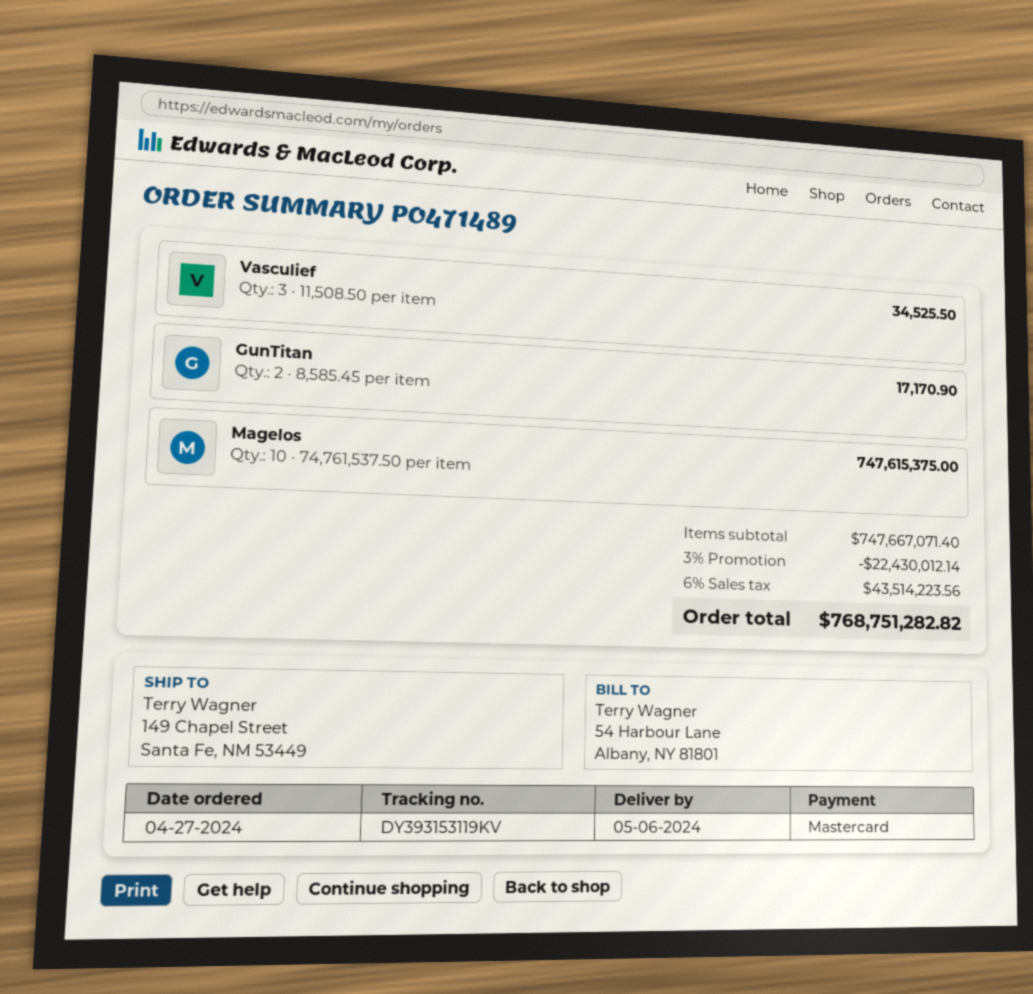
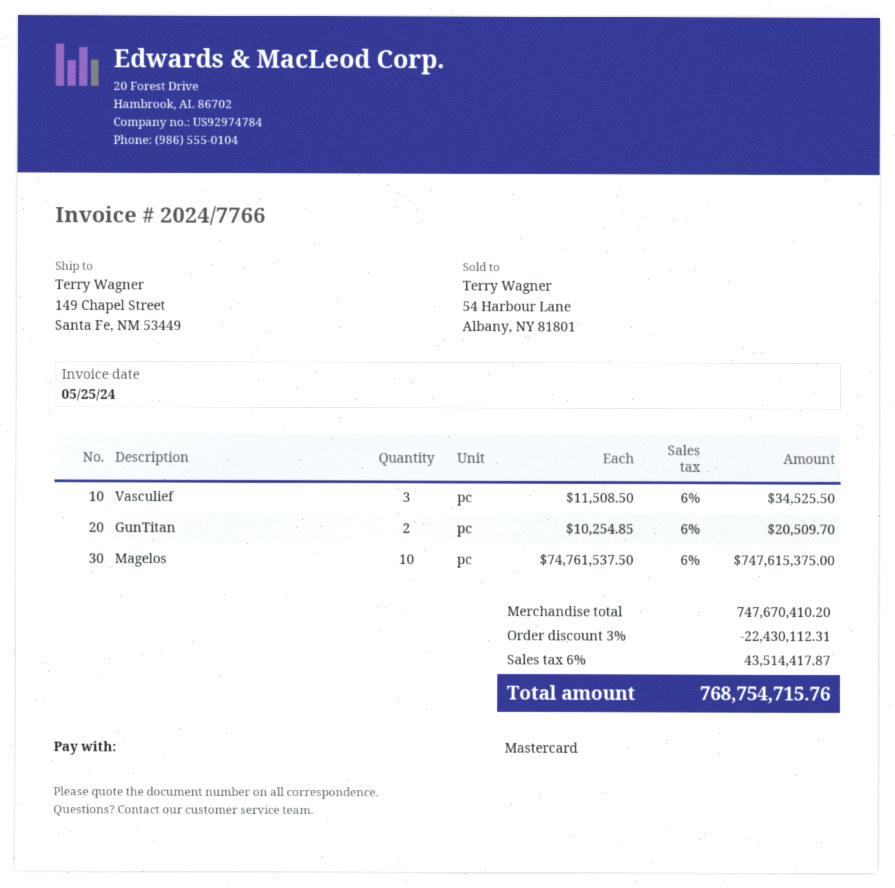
GunTitan: 2 x 8585.45 = 17170.90 -> 2 x 10254.85 = 20509.70
subtotal: 747667071.40 -> 747670410.20
discount: 3% = 22430012.14 -> 3% = 22430112.31
tax: 6% = 43514223.56 -> 6% = 43514417.87
total: 768751282.82 -> 768754715.76

